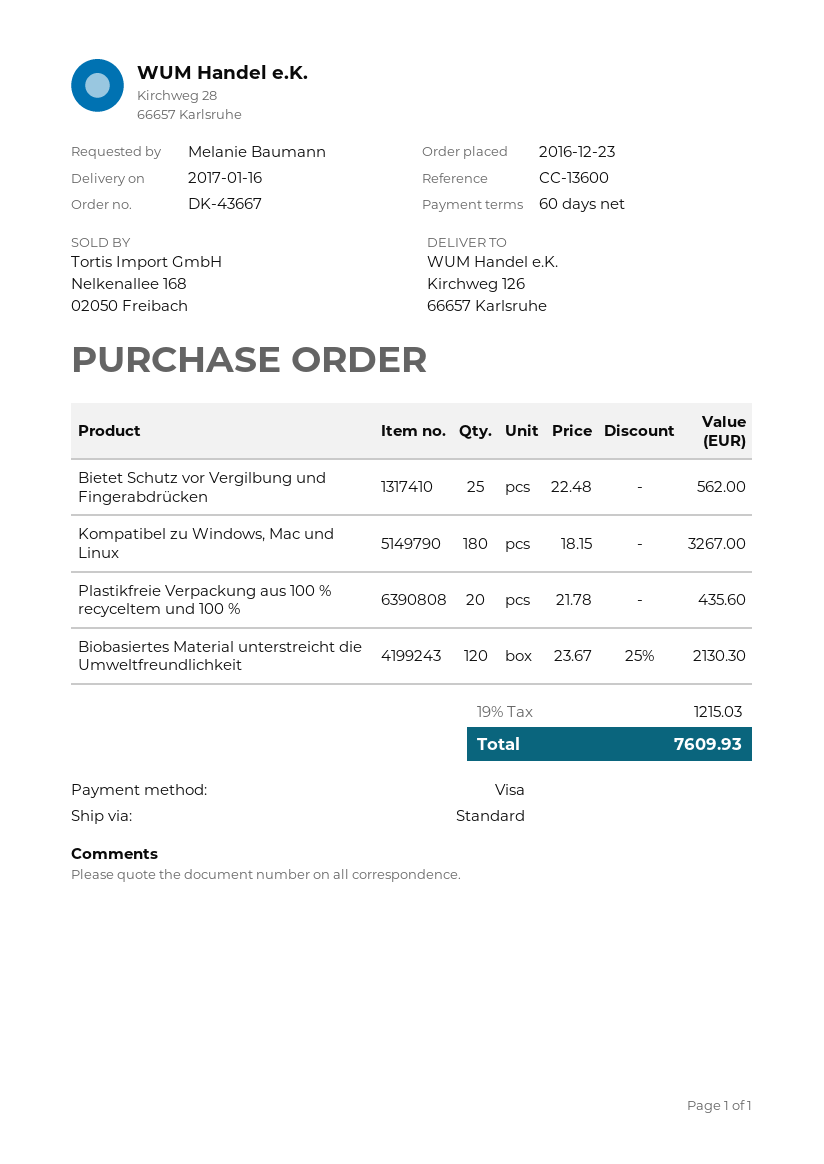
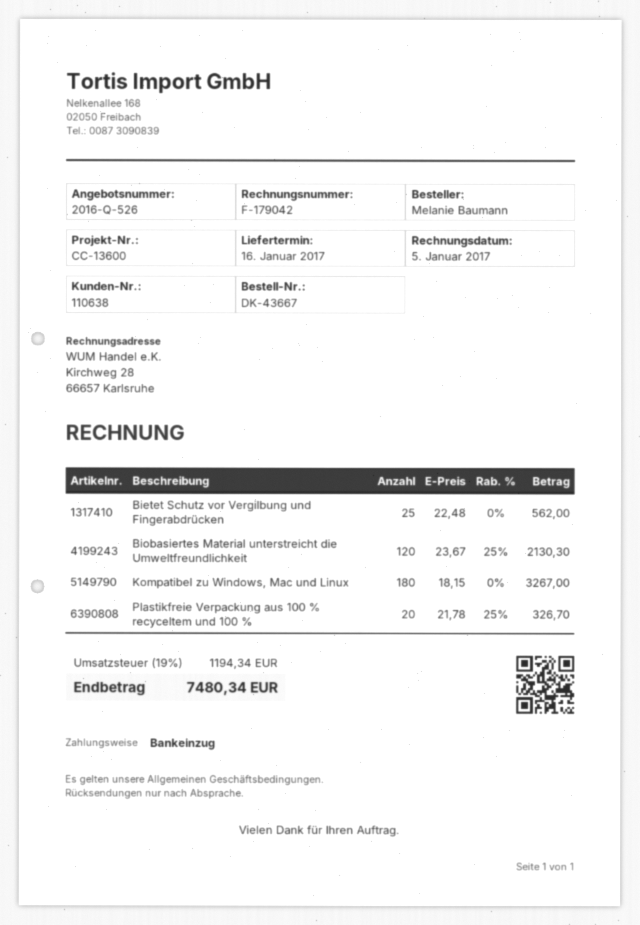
payment method: Visa -> direct debit
Plastikfreie Verpackung aus 100 % recyceltem und 100 %: 20 x 21.78 = 435.60 -> 20 x 21.78 - 25% = 326.70
tax: 19% = 1215.03 -> 19% = 1194.34
total: 7609.93 -> 7480.34

